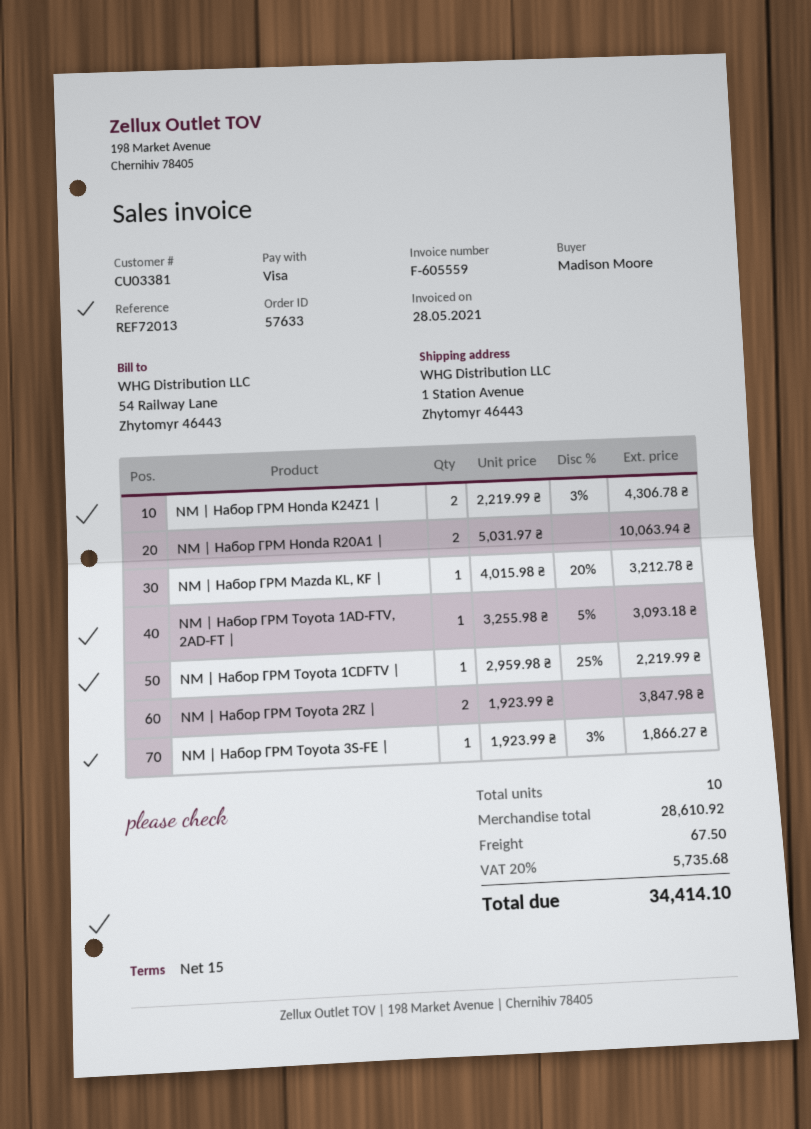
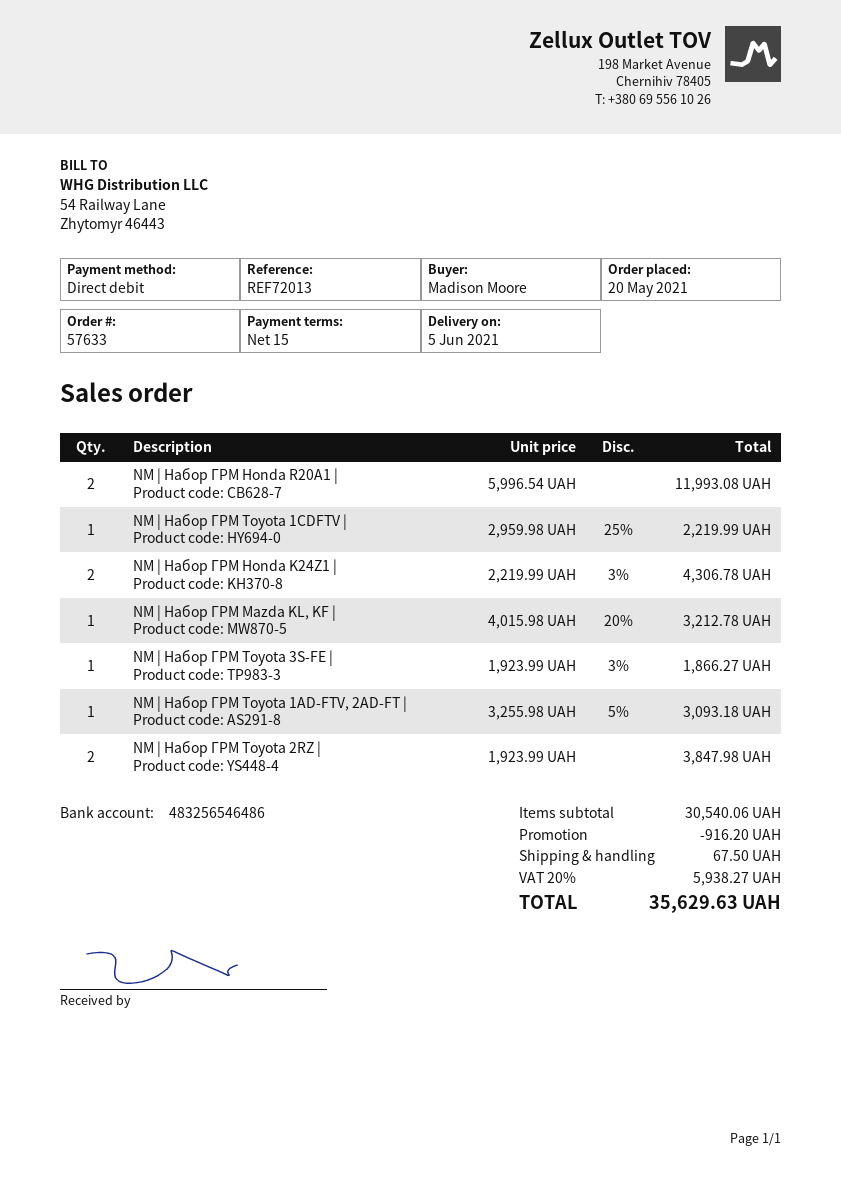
payment method: Visa -> direct debit
NM | Набор ГРМ Honda R20A1 |: 2 x 5031.97 = 10063.94 -> 2 x 5996.54 = 11993.08
subtotal: 28610.92 -> 30540.06
discount: none -> 916.20
tax: 20% = 5735.68 -> 20% = 5938.27
total: 34414.10 -> 35629.63

